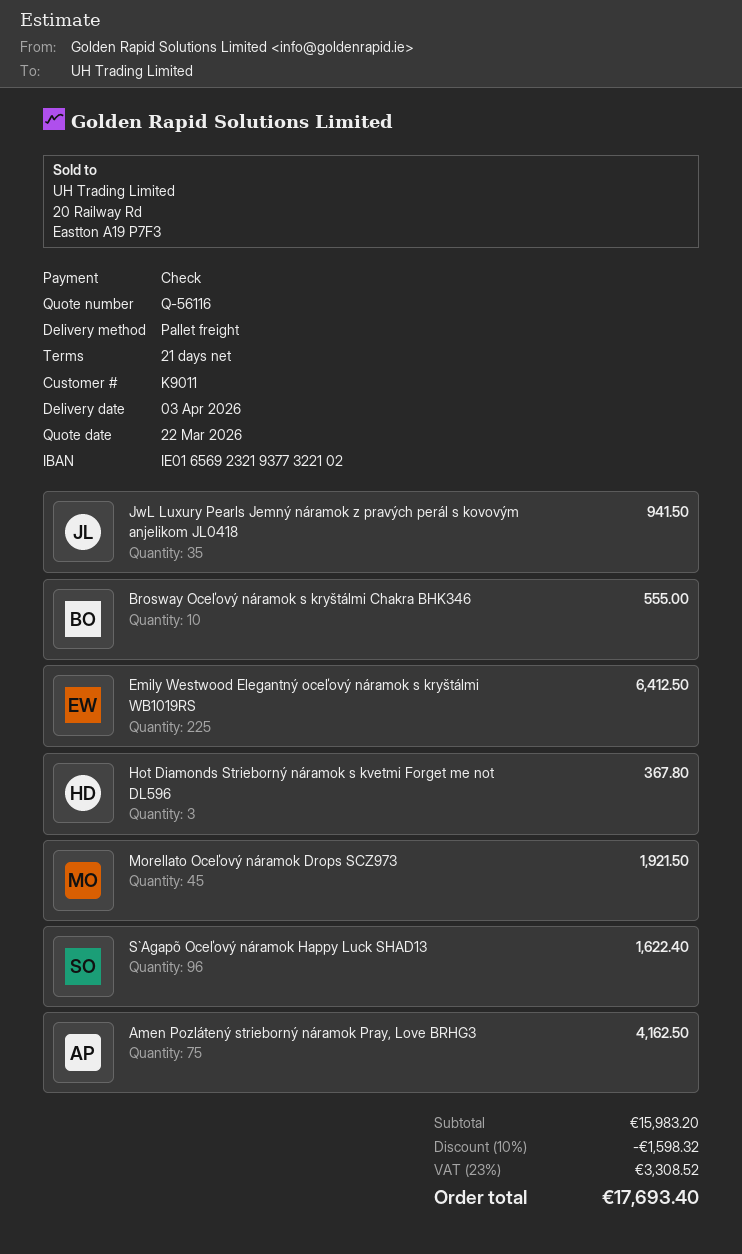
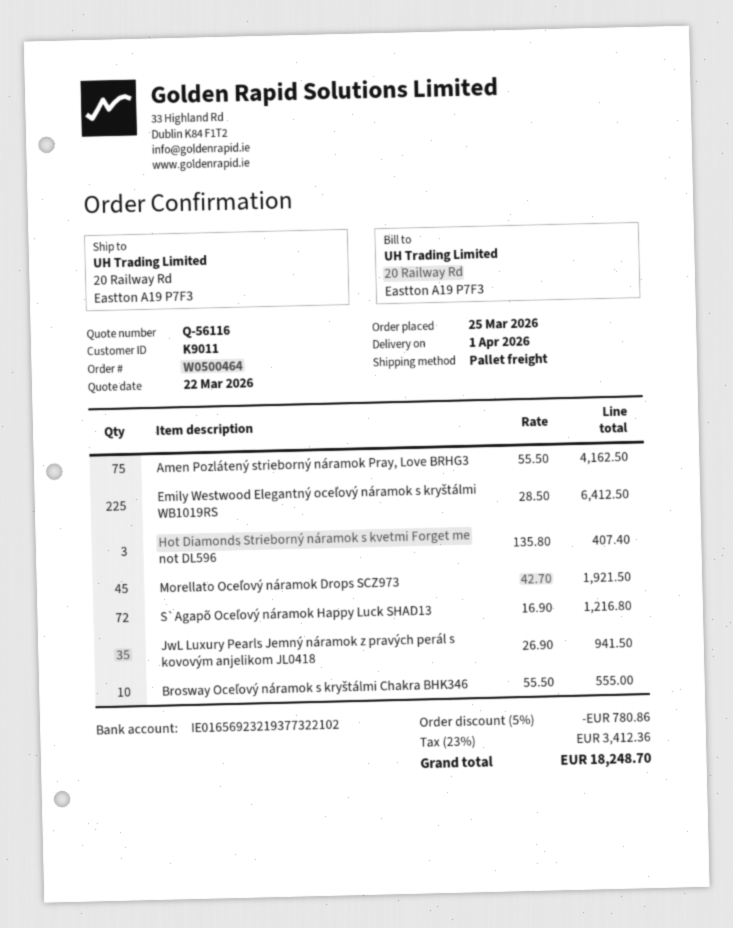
delivery date: 2026-04-03 -> 2026-04-01
Hot Diamonds Strieborný náramok s kvetmi Forget me not DL596: 3 for 367.80 -> 3 for 407.40
S`Agapõ Oceľový náramok Happy Luck SHAD13: 96 for 1622.40 -> 72 for 1216.80
discount: 10% = 1598.32 -> 5% = 780.86
tax: 23% = 3308.52 -> 23% = 3412.36
total: 17693.40 -> 18248.70

